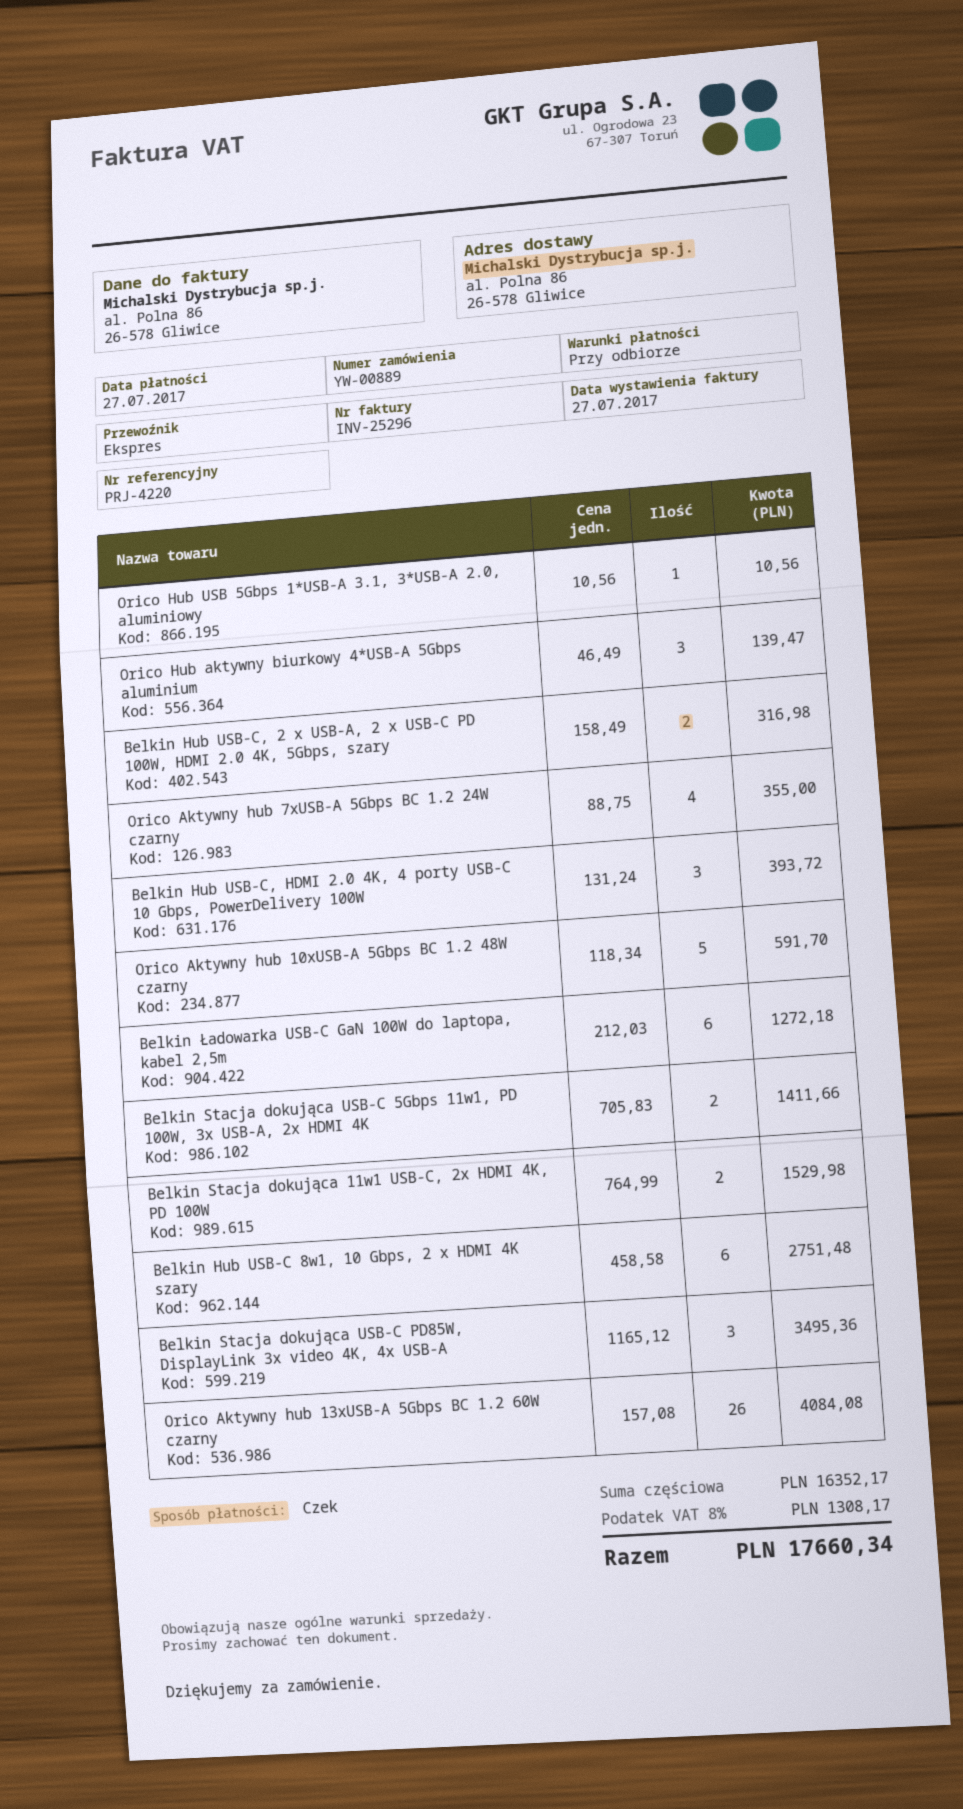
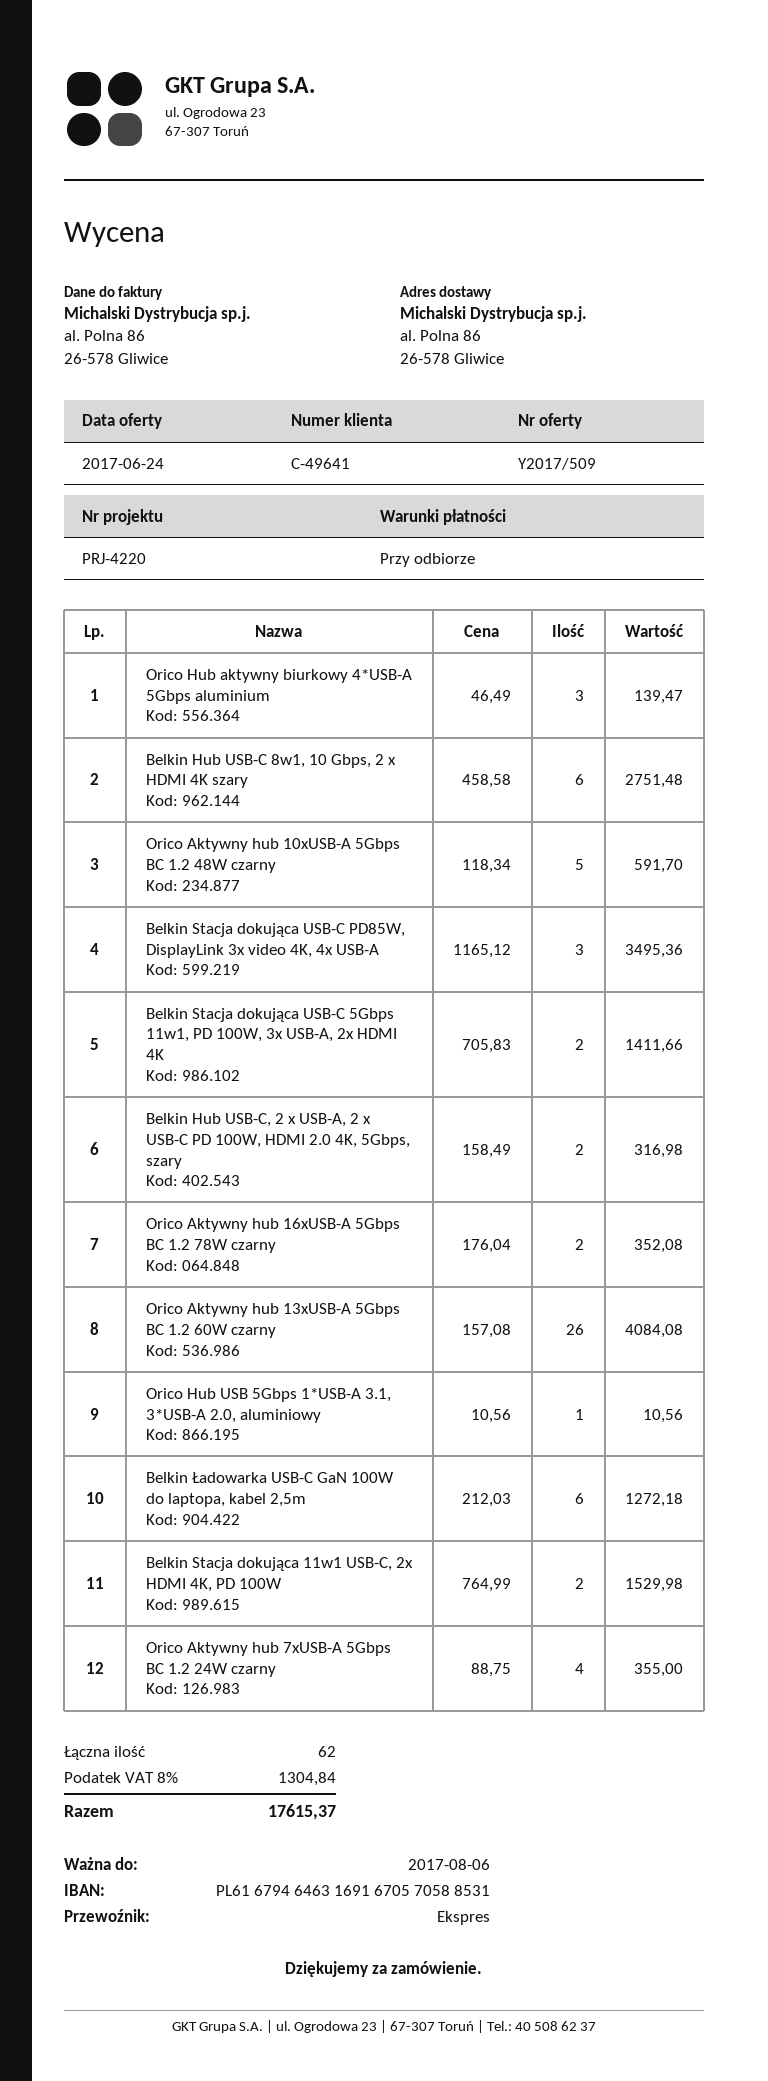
Belkin Hub USB-C, HDMI 2.0 4K, 4 porty USB-C 10 Gbps, PowerDelivery 100W: 3 x 131.24 = 393.72 -> none
Orico Aktywny hub 16xUSB-A 5Gbps BC 1.2 78W czarny: none -> 2 x 176.04 = 352.08
tax: 8% = 1308.17 -> 8% = 1304.84
total: 17660.34 -> 17615.37

